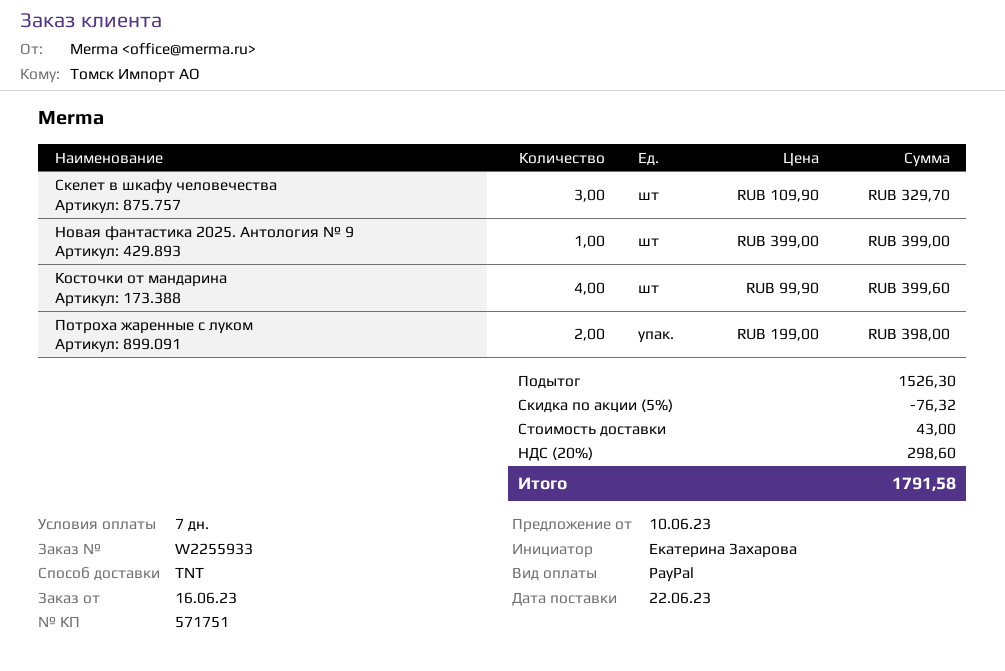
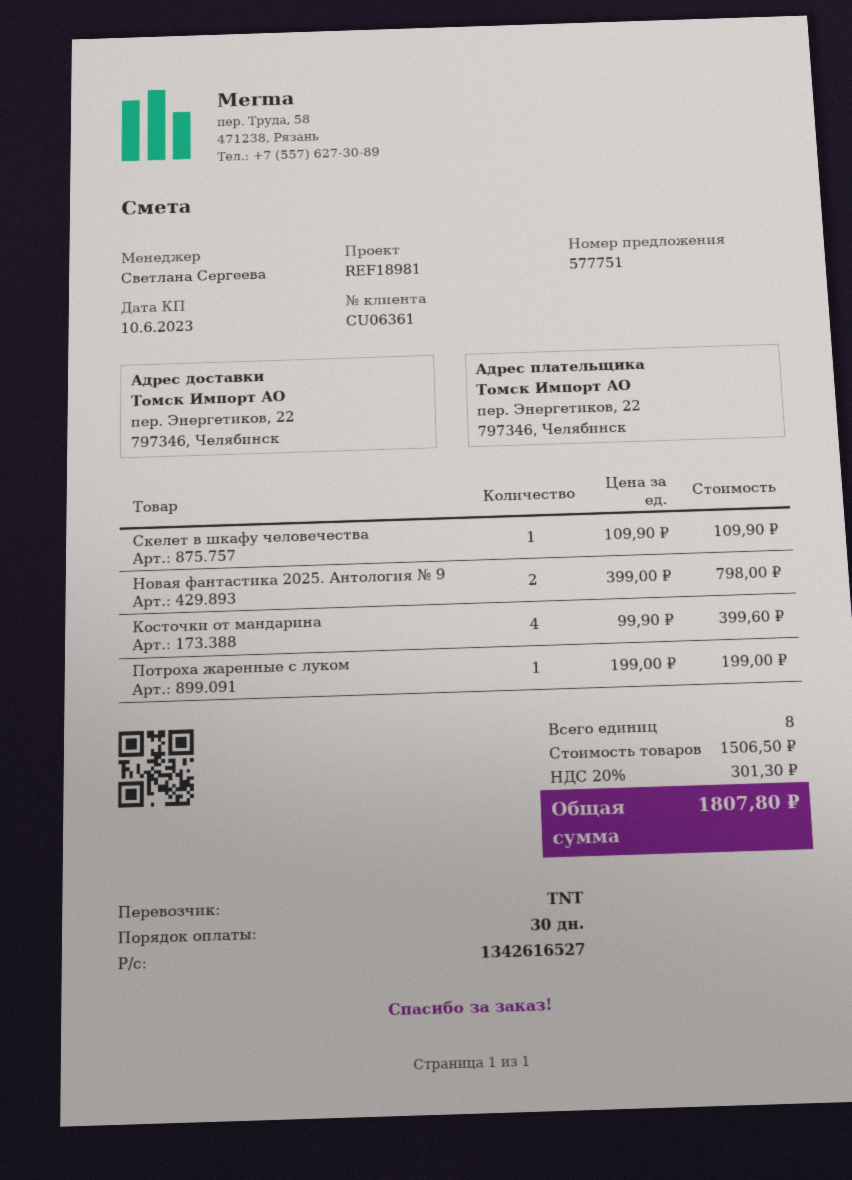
quote number: 571751 -> 577751
payment terms: 7 days -> 30 days
Скелет в шкафу человечества: 3 x 109.90 = 329.70 -> 1 x 109.90 = 109.90
Новая фантастика 2025. Антология № 9: 1 x 399.00 = 399.00 -> 2 x 399.00 = 798.00
Потроха жаренные с луком: 2 x 199.00 = 398.00 -> 1 x 199.00 = 199.00
subtotal: 1526.30 -> 1506.50
discount: 5% = 76.32 -> none
shipping: 43.00 -> none
tax: 20% = 298.60 -> 20% = 301.30
total: 1791.58 -> 1807.80

